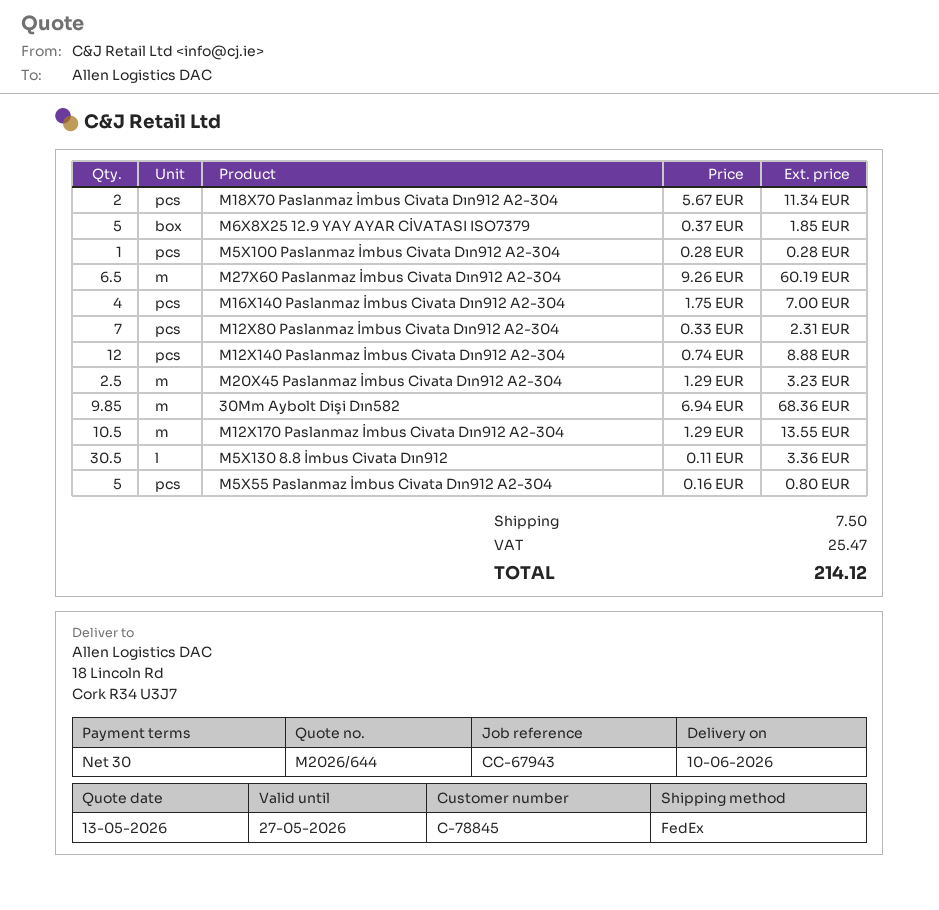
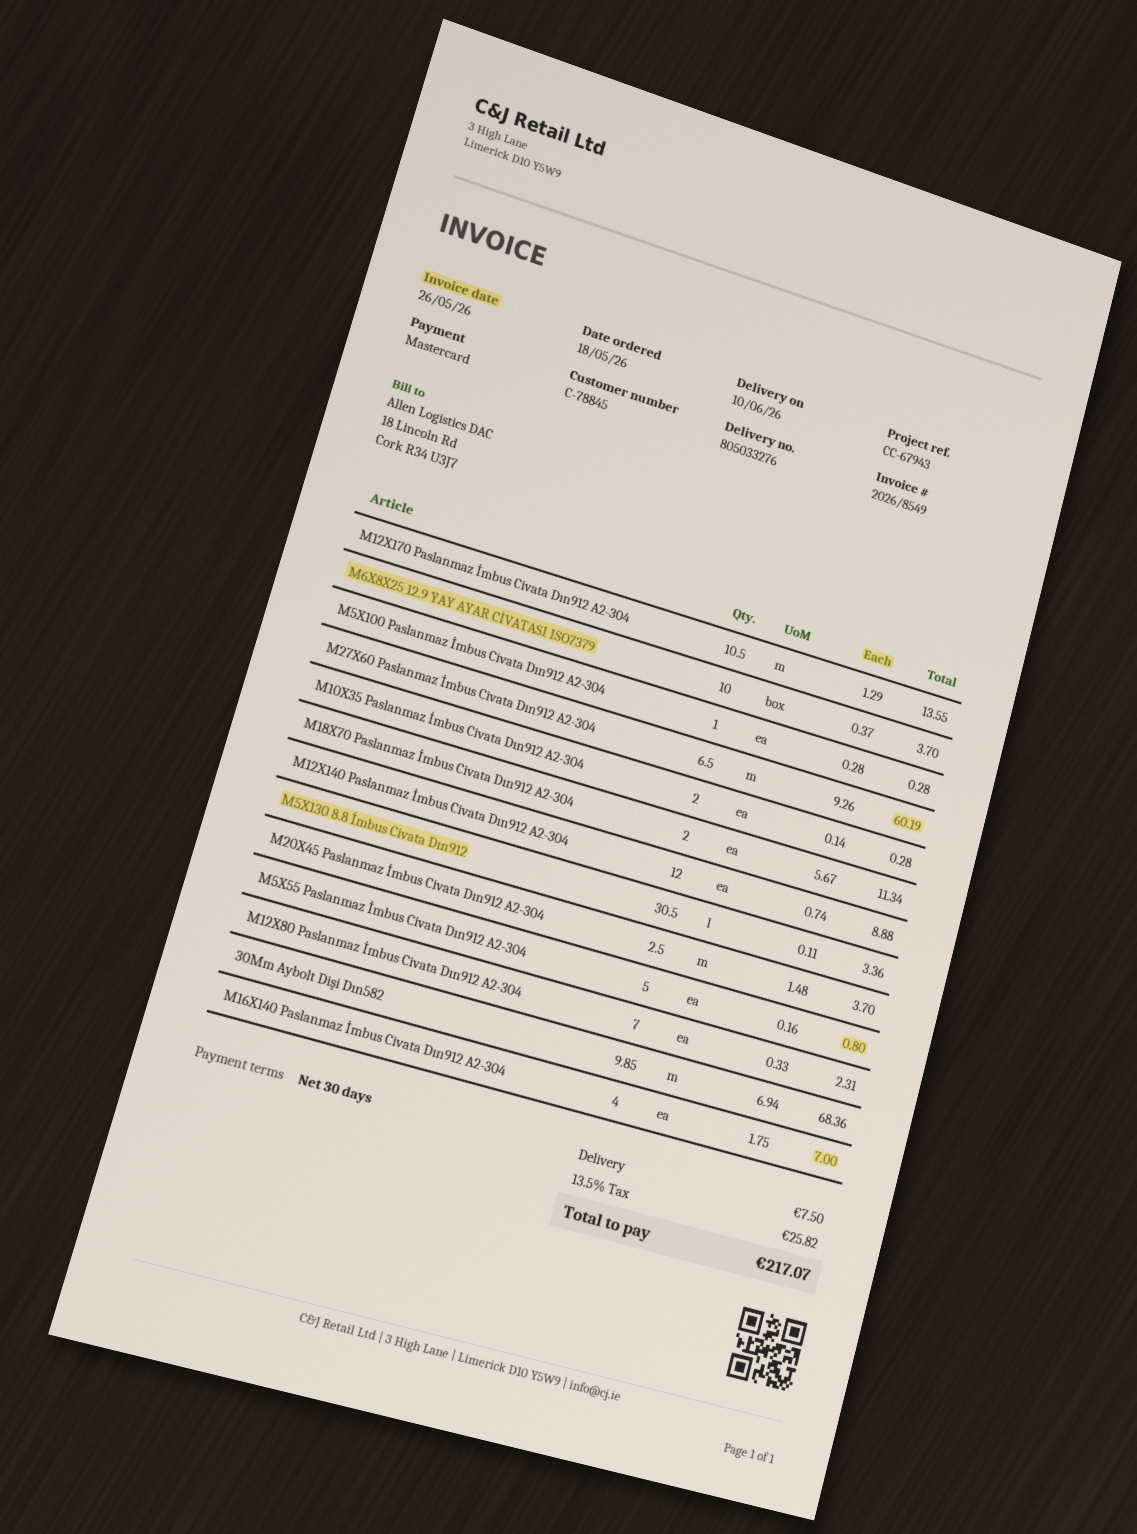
M6X8X25 12.9 YAY AYAR CİVATASI ISO7379: 5 x 0.37 = 1.85 -> 10 x 0.37 = 3.70
M20X45 Paslanmaz İmbus Civata Dın912 A2-304: 2.5 x 1.29 = 3.23 -> 2.5 x 1.48 = 3.70
M10X35 Paslanmaz İmbus Civata Dın912 A2-304: none -> 2 x 0.14 = 0.28
tax: 25.47 -> 25.82
total: 214.12 -> 217.07

